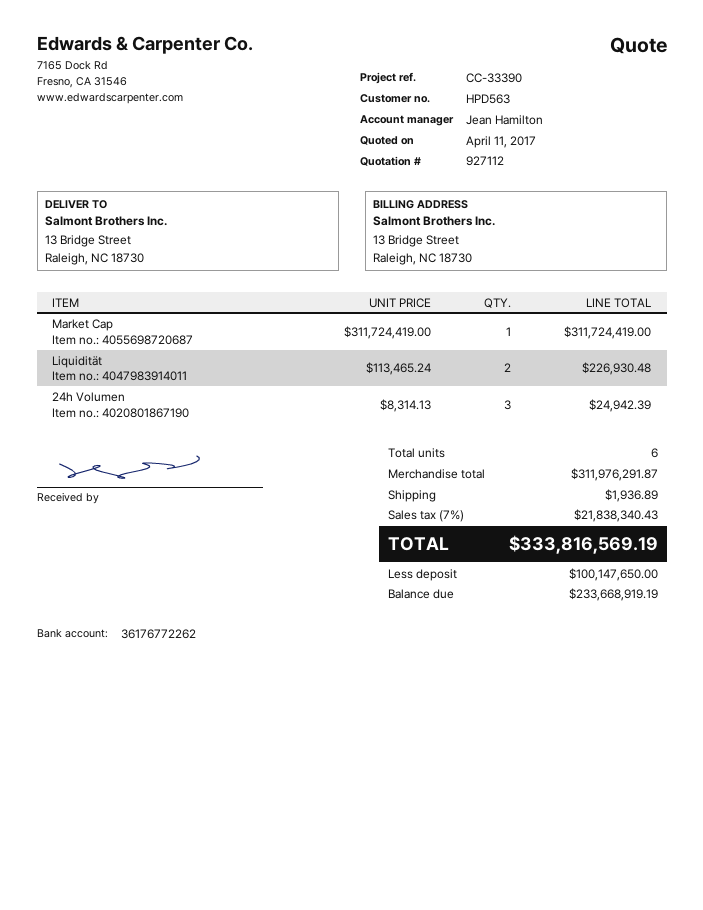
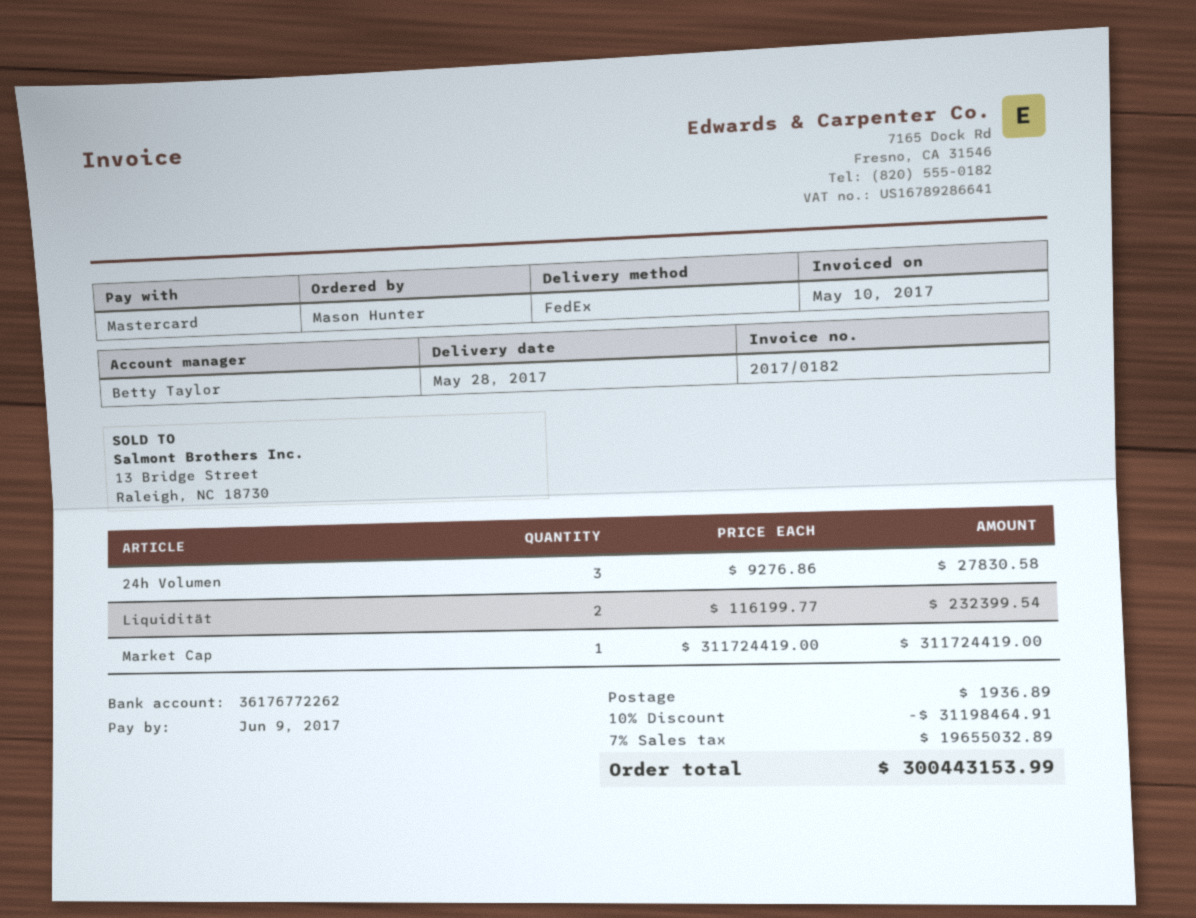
sales rep: Jean Hamilton -> Betty Taylor
Liquidität: 2 x 113465.24 = 226930.48 -> 2 x 116199.77 = 232399.54
24h Volumen: 3 x 8314.13 = 24942.39 -> 3 x 9276.86 = 27830.58
discount: none -> 10% = 31198464.91
tax: 7% = 21838340.43 -> 7% = 19655032.89
total: 333816569.19 -> 300443153.99

